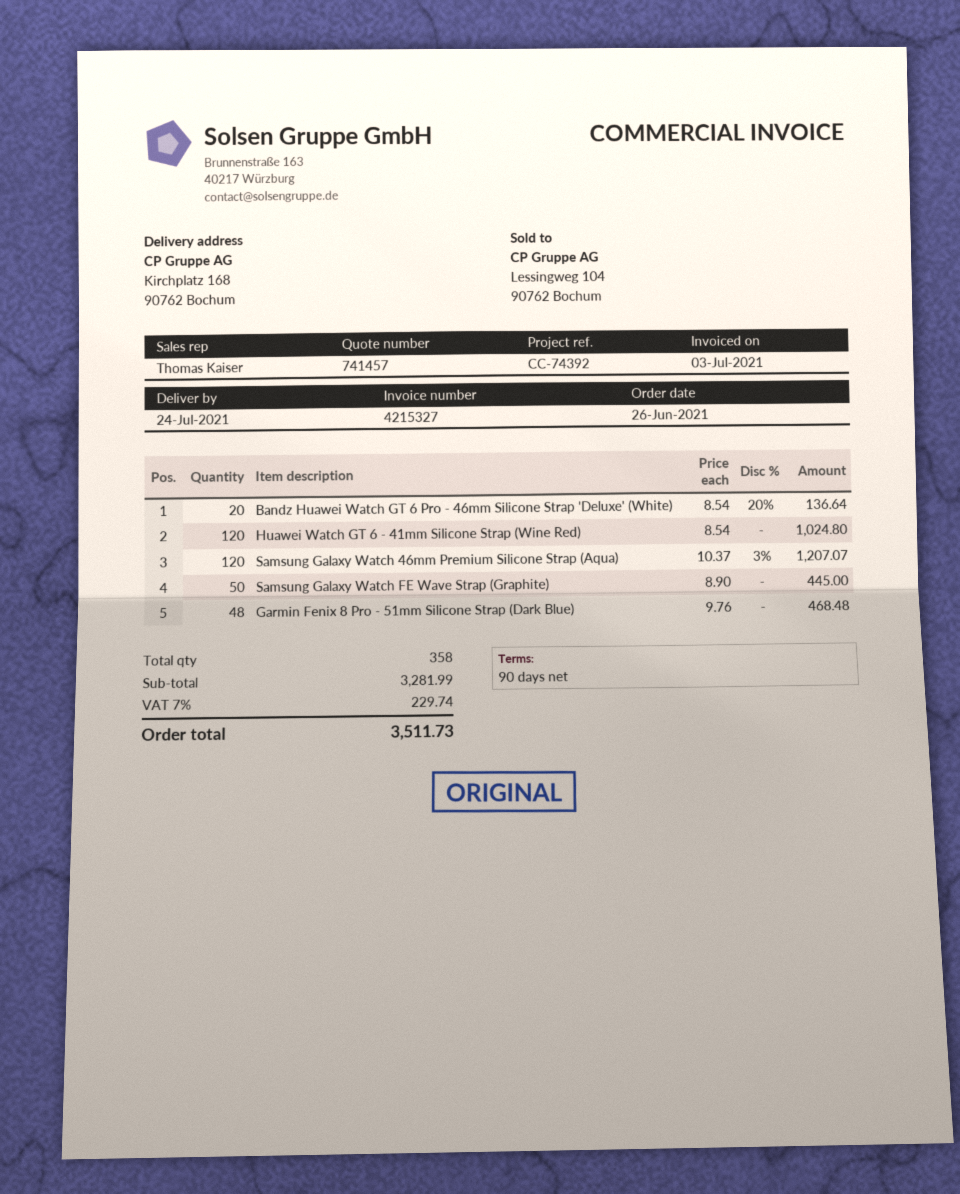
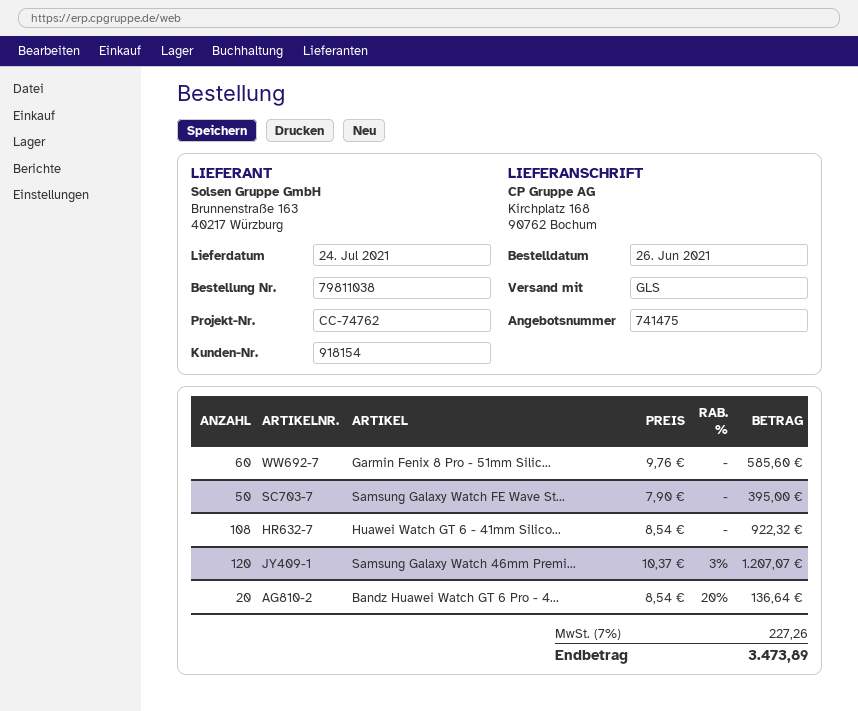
quote number: 741457 -> 741475
reference: CC-74392 -> CC-74762
Huawei Watch GT 6 - 41mm Silicone Strap (Wine Red): 120 x 8.54 = 1024.80 -> 108 x 8.54 = 922.32
Samsung Galaxy Watch FE Wave Strap (Graphite): 50 x 8.90 = 445.00 -> 50 x 7.90 = 395.00
Garmin Fenix 8 Pro - 51mm Silicone Strap (Dark Blue): 48 x 9.76 = 468.48 -> 60 x 9.76 = 585.60
tax: 7% = 229.74 -> 7% = 227.26
total: 3511.73 -> 3473.89

